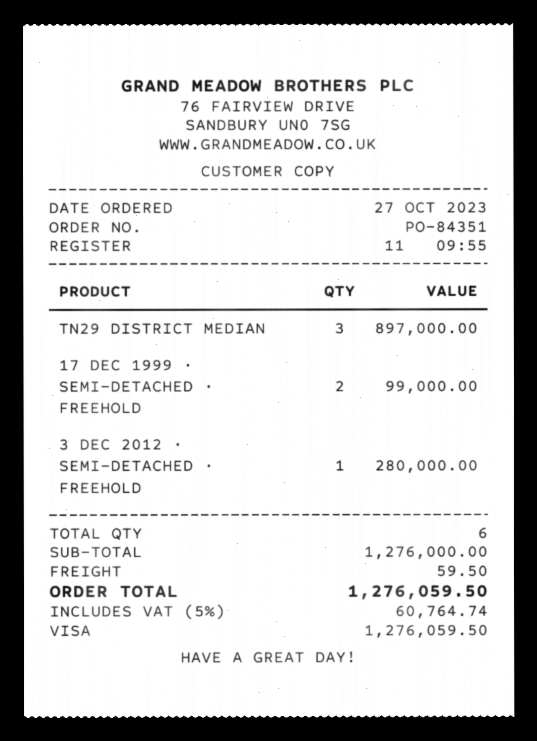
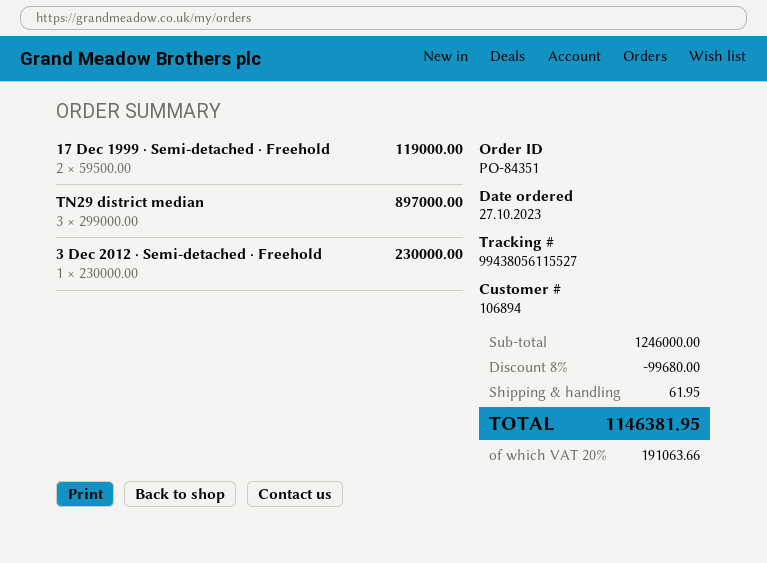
17 DEC 1999 · SEMI-DETACHED · FREEHOLD: 2 for 99000.00 -> 2 for 119000.00
3 DEC 2012 · SEMI-DETACHED · FREEHOLD: 1 for 280000.00 -> 1 for 230000.00
subtotal: 1276000.00 -> 1246000.00
discount: none -> 8% = 99680.00
shipping: 59.50 -> 61.95
tax: 5% = 60764.74 -> 20% = 191063.66
total: 1276059.50 -> 1146381.95

